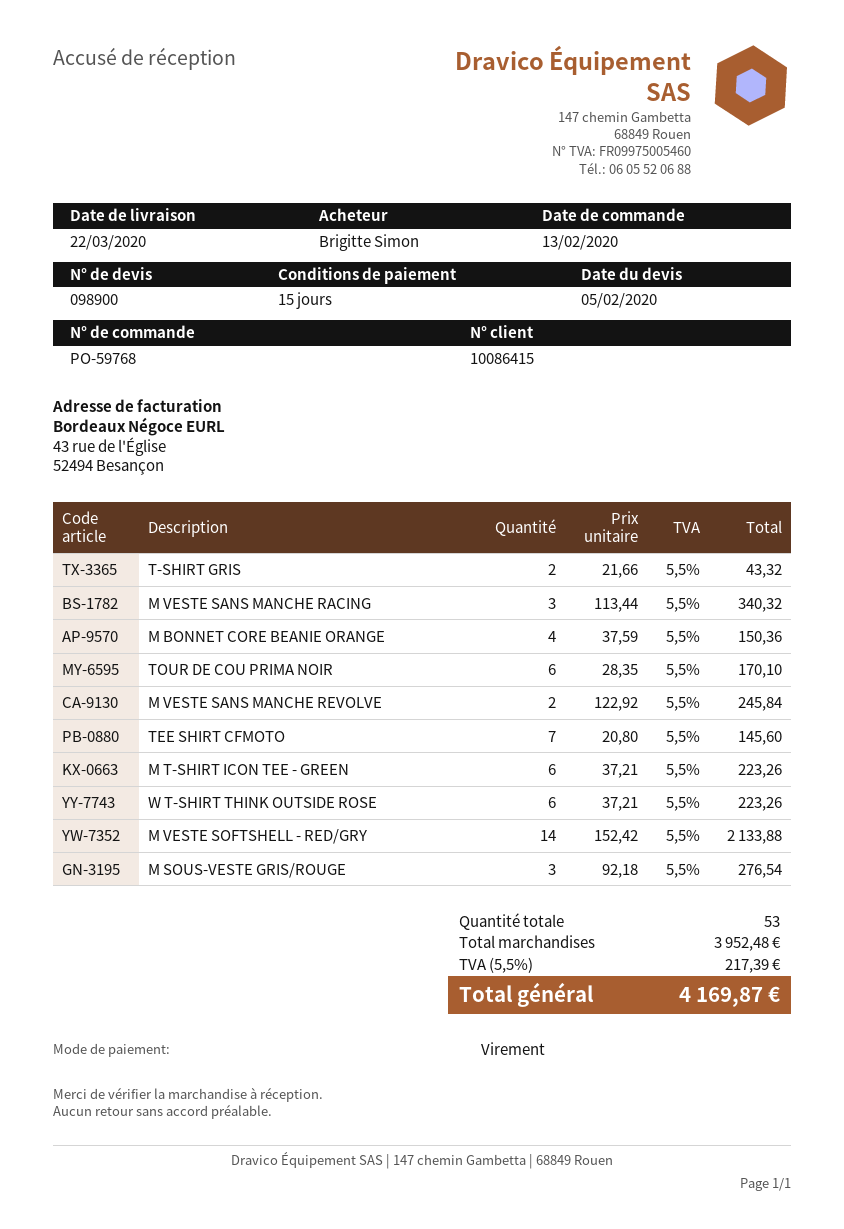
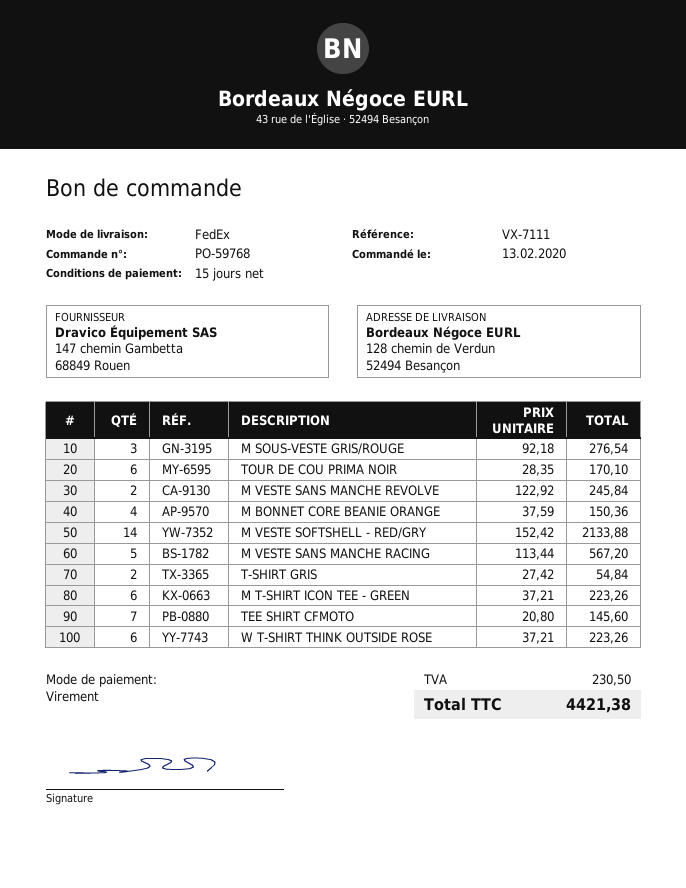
T-SHIRT GRIS: 2 x 21.66 = 43.32 -> 2 x 27.42 = 54.84
M VESTE SANS MANCHE RACING: 3 x 113.44 = 340.32 -> 5 x 113.44 = 567.20
tax: 217.39 -> 230.50
total: 4169.87 -> 4421.38

